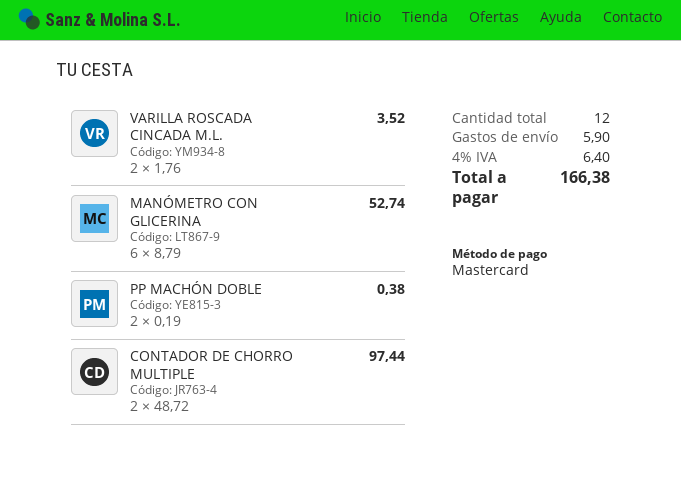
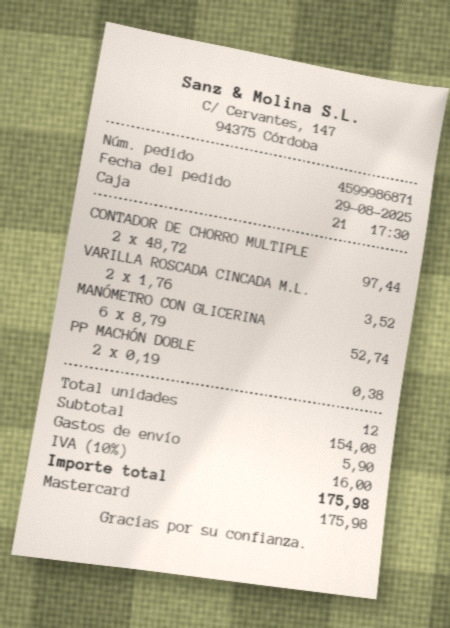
tax: 4% = 6.40 -> 10% = 16.00
total: 166.38 -> 175.98

